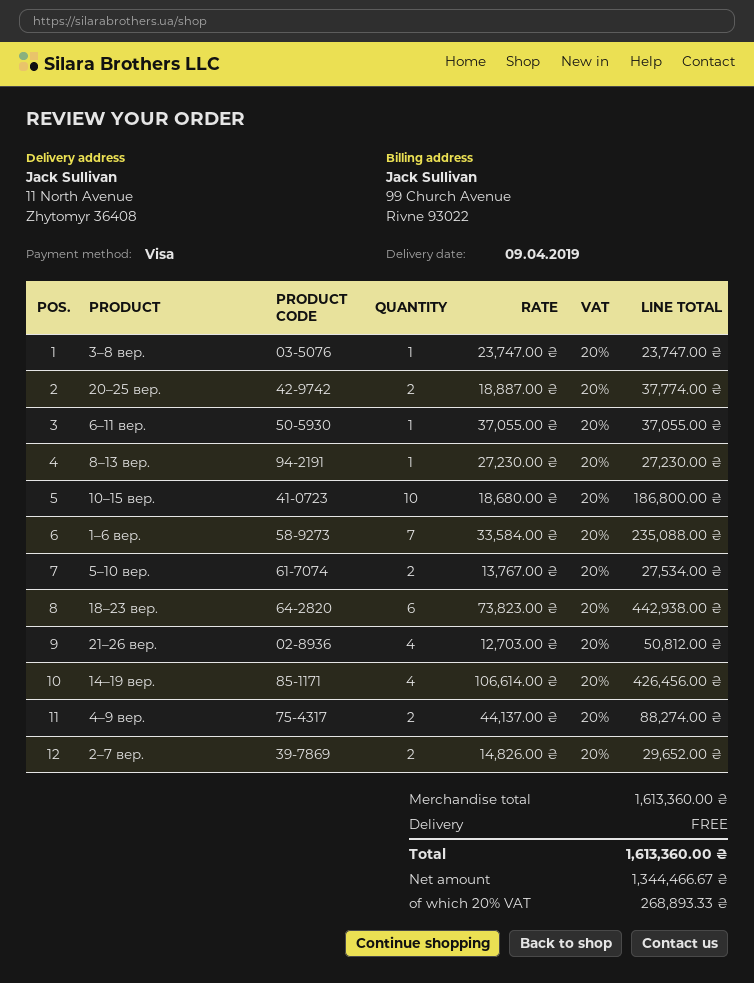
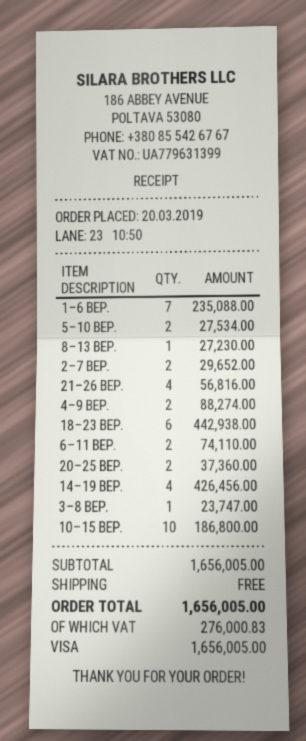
20–25 вер.: 2 for 37774.00 -> 2 for 37360.00
6–11 вер.: 1 for 37055.00 -> 2 for 74110.00
21–26 вер.: 4 for 50812.00 -> 4 for 56816.00
subtotal: 1613360.00 -> 1656005.00
tax: 268893.33 -> 276000.83
total: 1613360.00 -> 1656005.00

